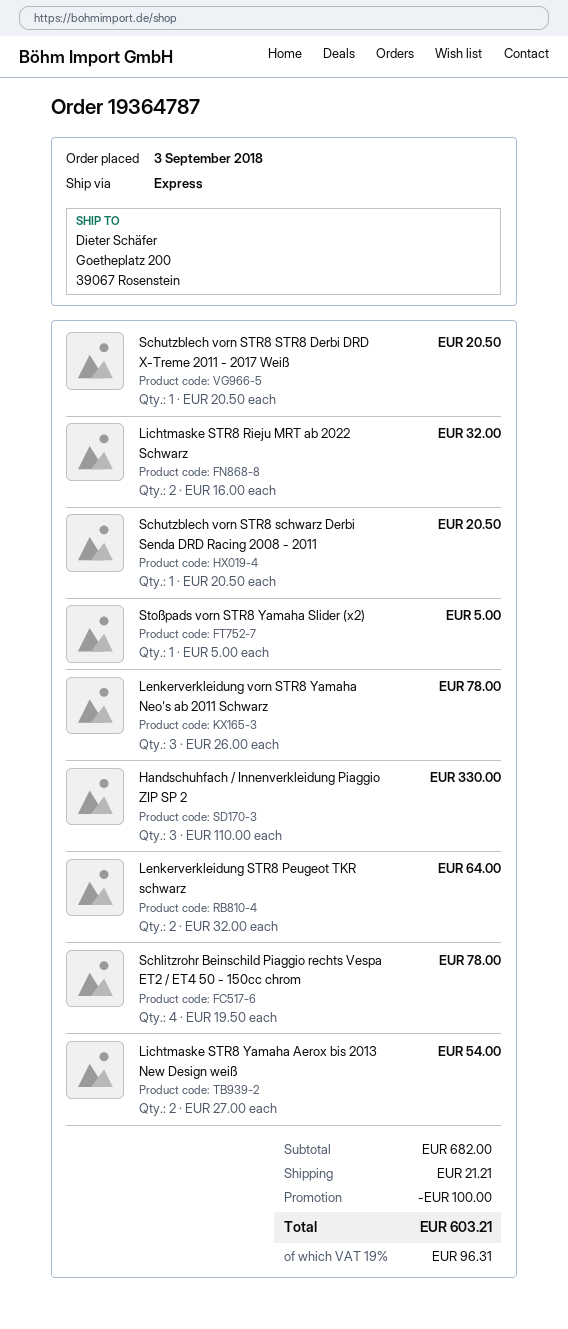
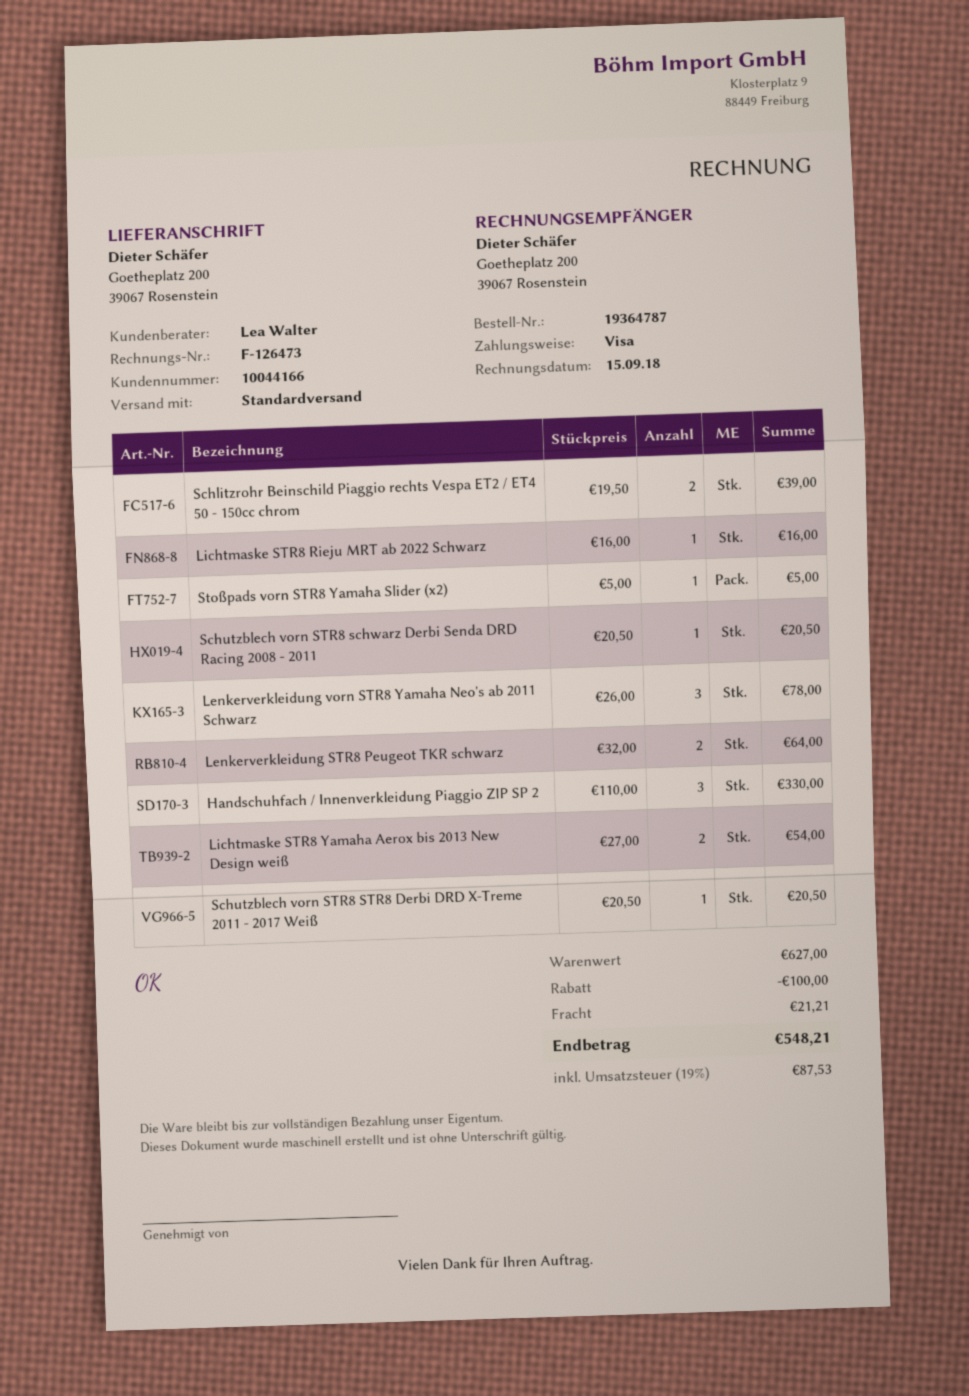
shipping method: express -> standard
Lichtmaske STR8 Rieju MRT ab 2022 Schwarz: 2 x 16.00 = 32.00 -> 1 x 16.00 = 16.00
Schlitzrohr Beinschild Piaggio rechts Vespa ET2 / ET4 50 - 150cc chrom: 4 x 19.50 = 78.00 -> 2 x 19.50 = 39.00
subtotal: 682.00 -> 627.00
tax: 19% = 96.31 -> 19% = 87.53
total: 603.21 -> 548.21

